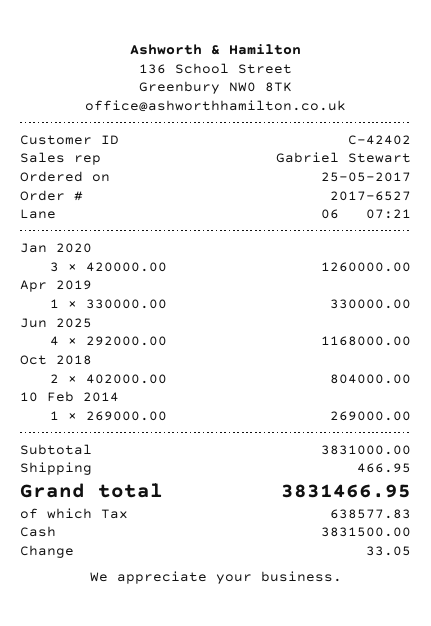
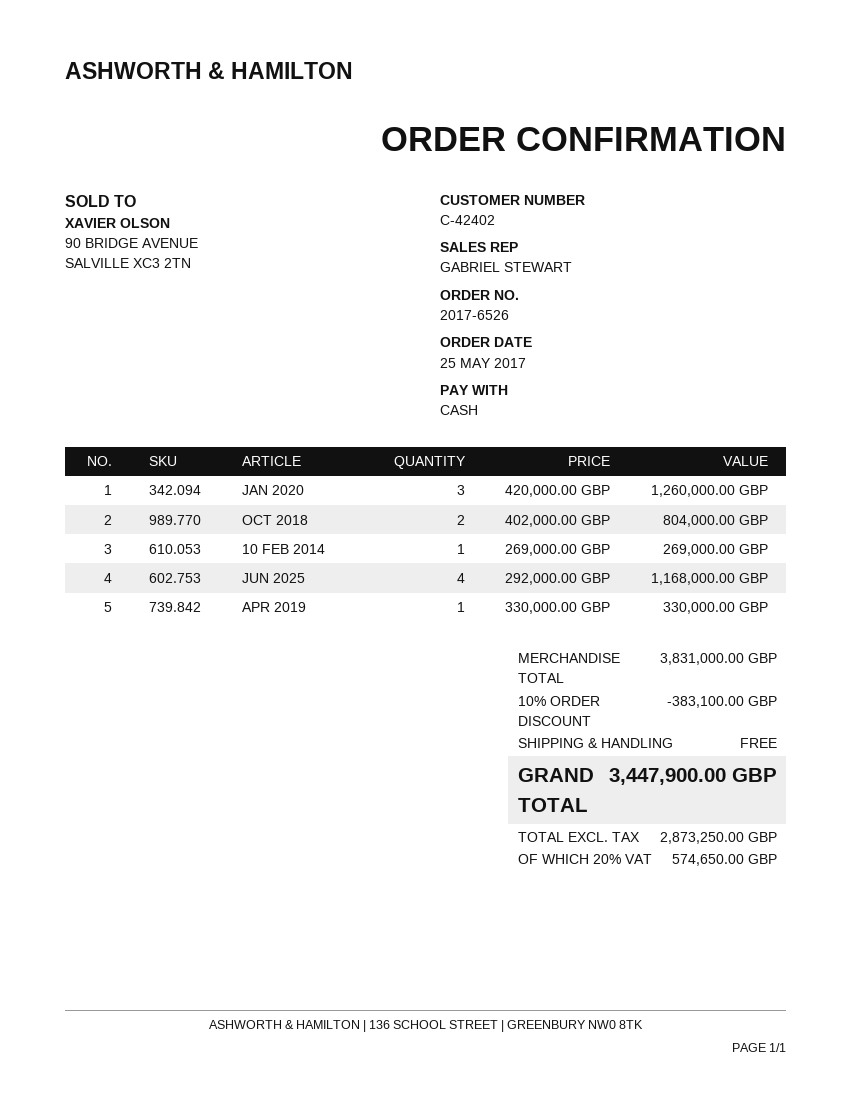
order number: 2017-6527 -> 2017-6526
discount: none -> 10% = 383100.00
shipping: 466.95 -> 0.00
tax: 638577.83 -> 574650.00
total: 3831466.95 -> 3447900.00

